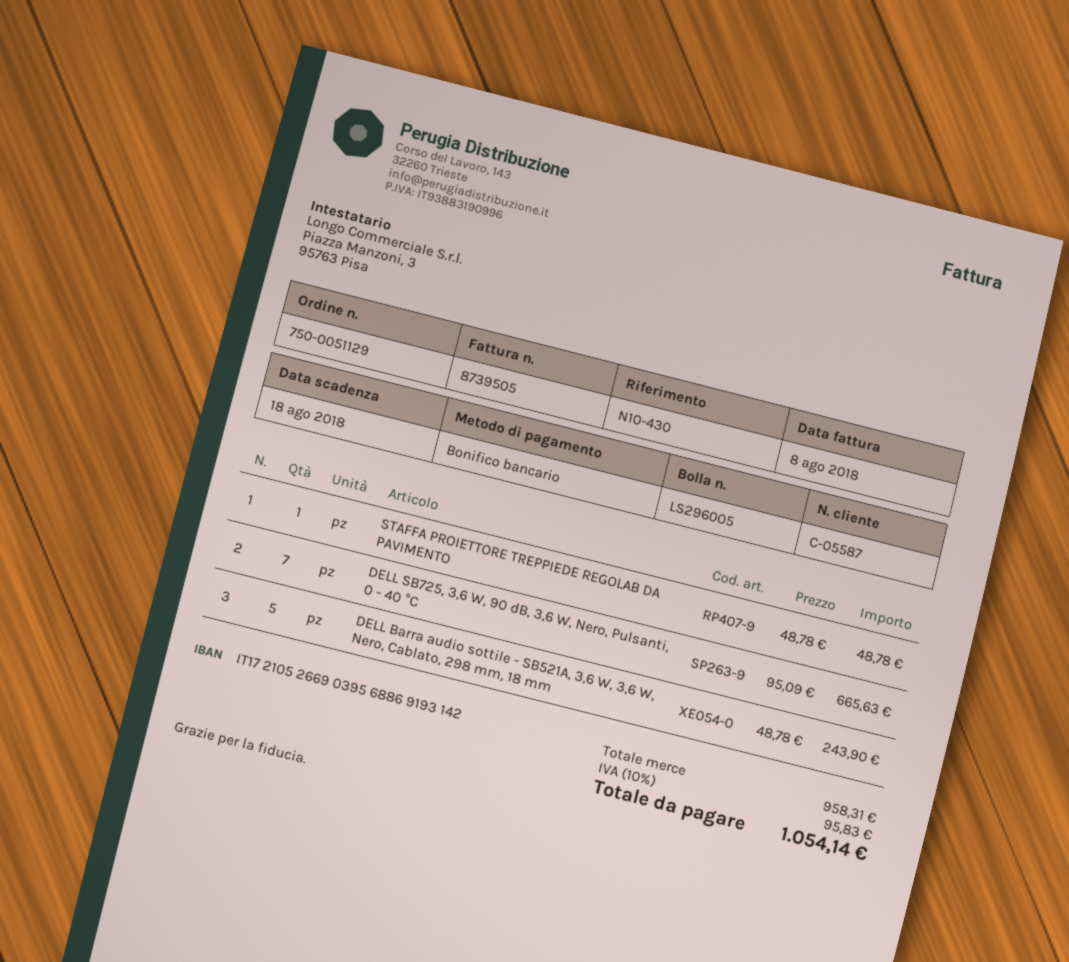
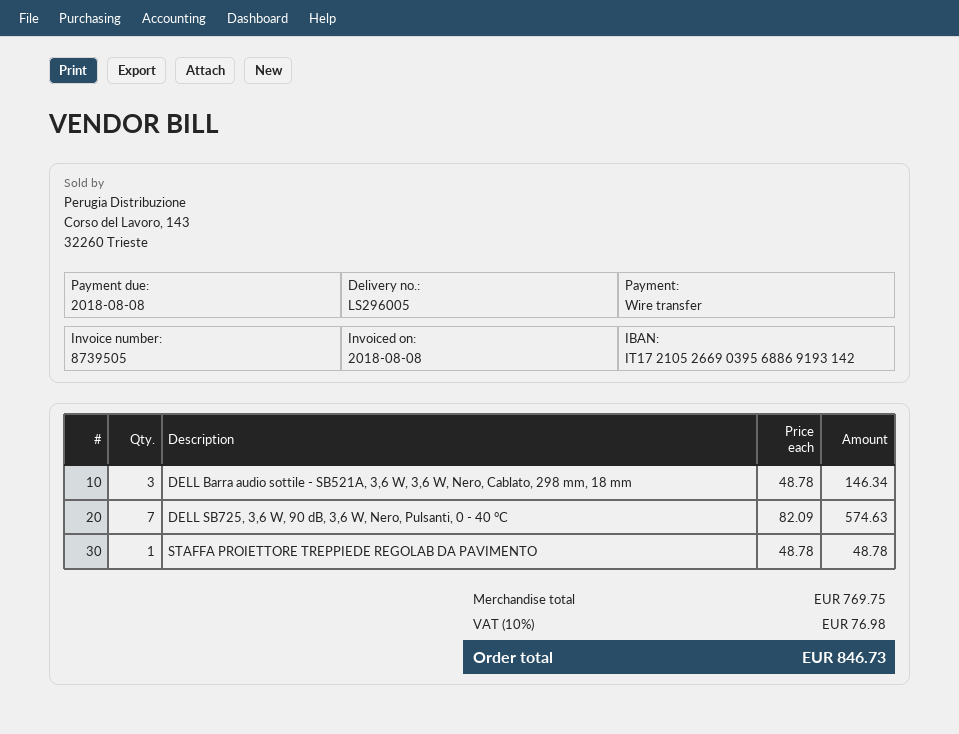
due date: 2018-08-18 -> 2018-08-08
DELL SB725, 3,6 W, 90 dB, 3,6 W, Nero, Pulsanti, 0 - 40 °C: 7 x 95.09 = 665.63 -> 7 x 82.09 = 574.63
DELL Barra audio sottile - SB521A, 3,6 W, 3,6 W, Nero, Cablato, 298 mm, 18 mm: 5 x 48.78 = 243.90 -> 3 x 48.78 = 146.34
subtotal: 958.31 -> 769.75
tax: 10% = 95.83 -> 10% = 76.98
total: 1054.14 -> 846.73

